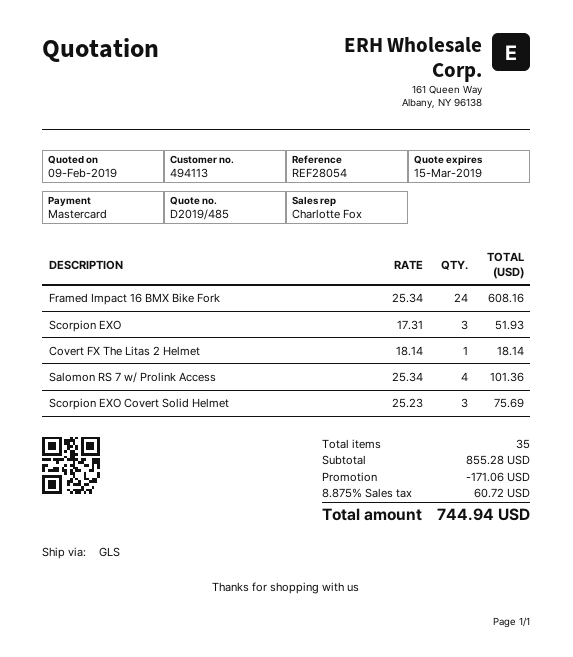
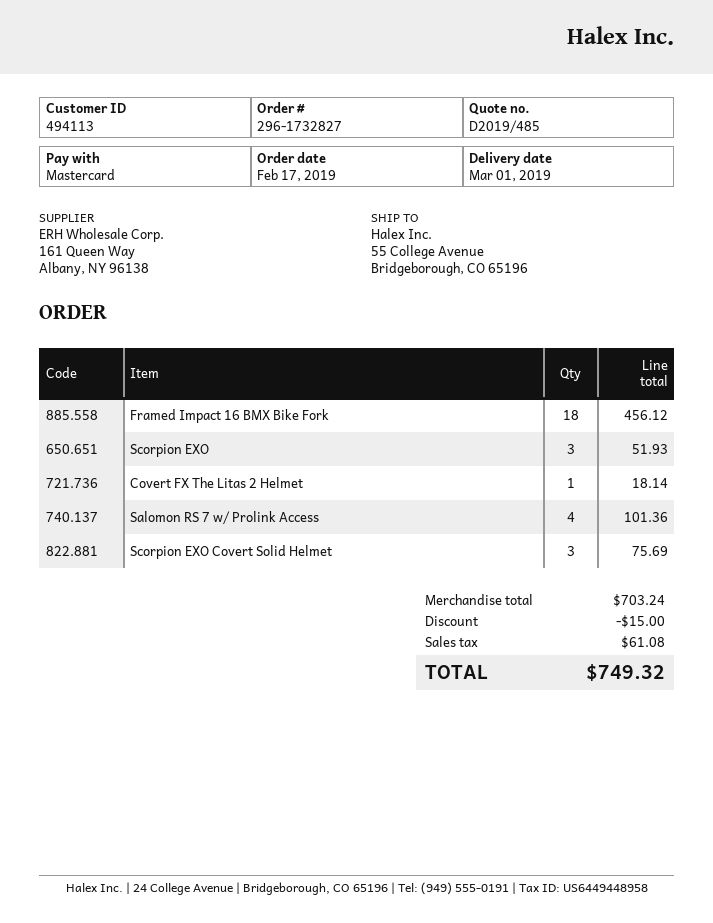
Framed Impact 16 BMX Bike Fork: 24 for 608.16 -> 18 for 456.12
subtotal: 855.28 -> 703.24
discount: 171.06 -> 15.00
tax: 60.72 -> 61.08
total: 744.94 -> 749.32

